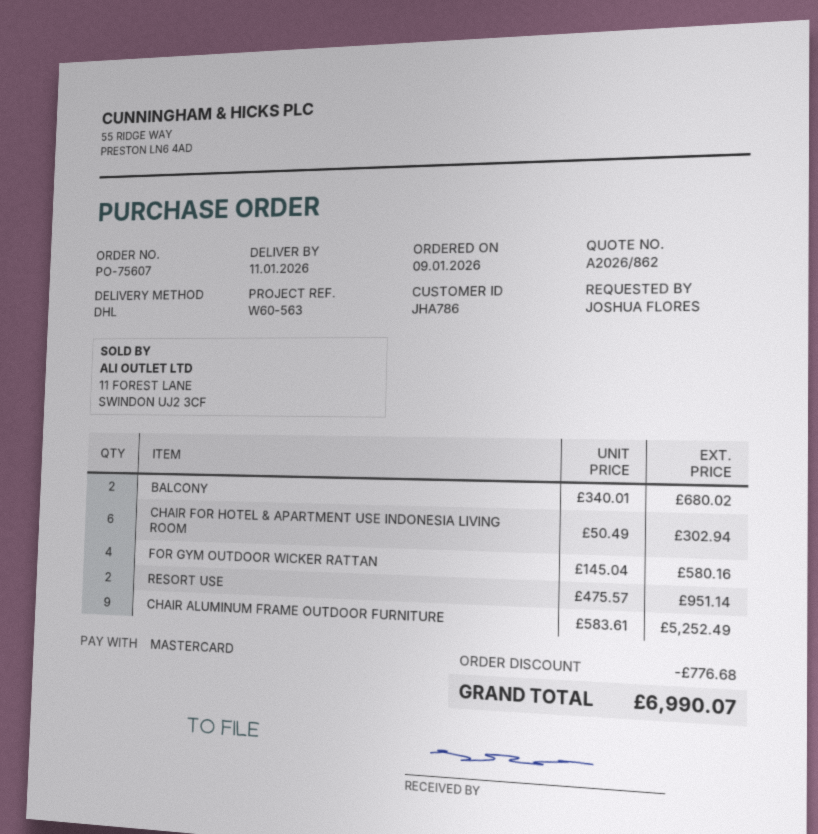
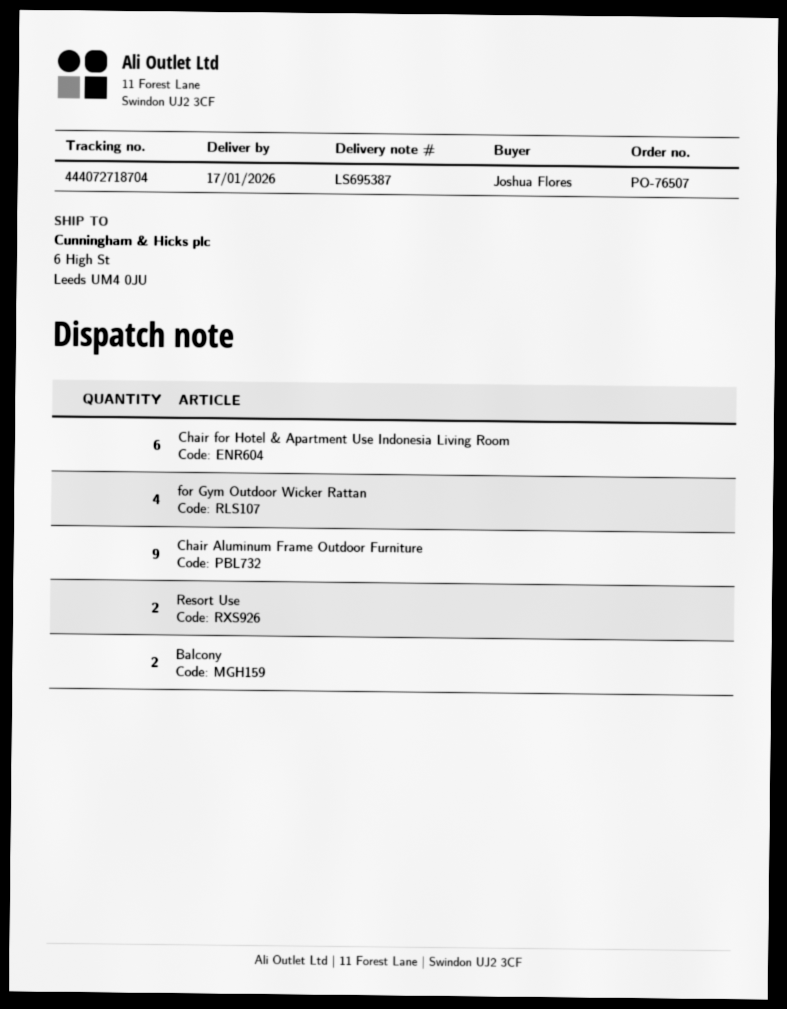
order number: PO-75607 -> PO-76507
delivery date: 2026-01-11 -> 2026-01-17

